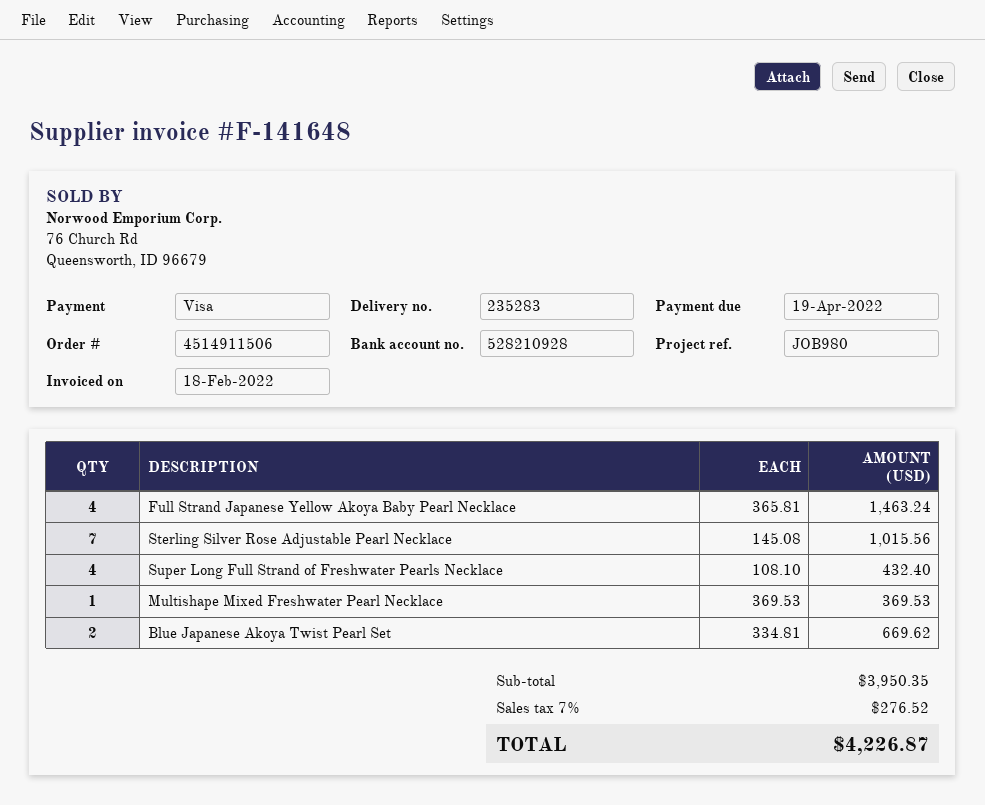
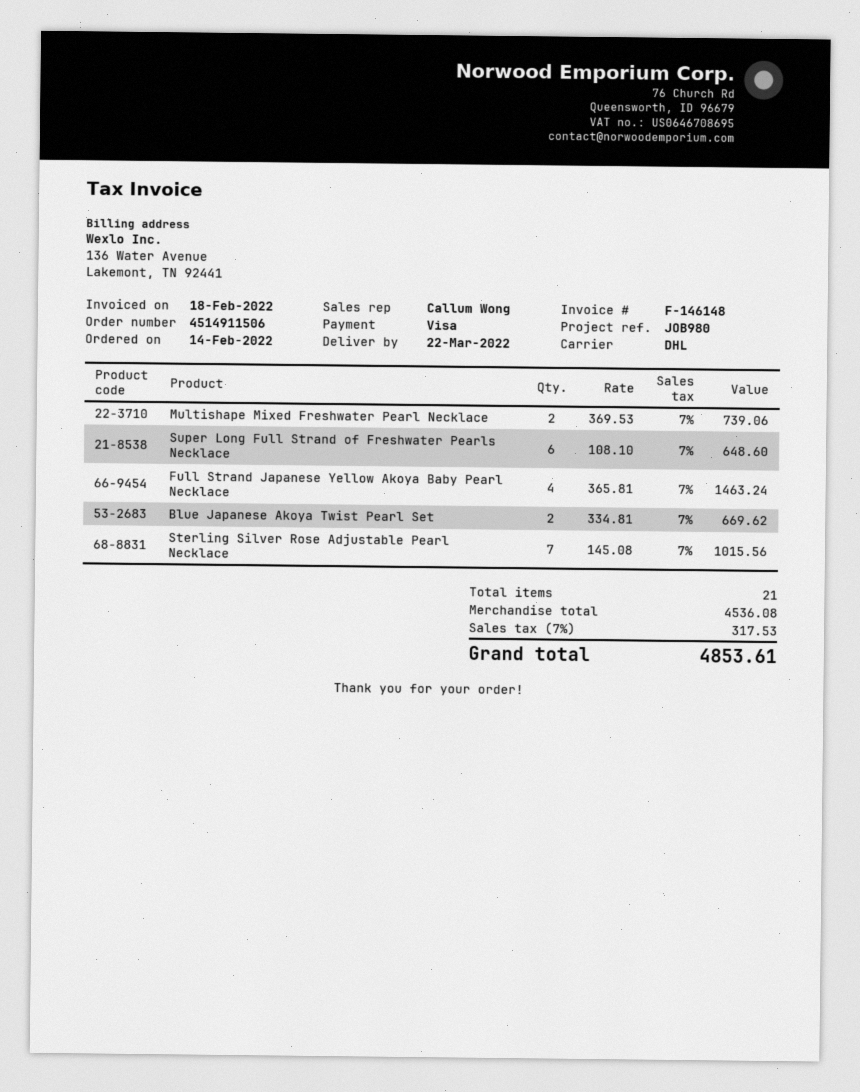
invoice number: F-141648 -> F-146148
Super Long Full Strand of Freshwater Pearls Necklace: 4 x 108.10 = 432.40 -> 6 x 108.10 = 648.60
Multishape Mixed Freshwater Pearl Necklace: 1 x 369.53 = 369.53 -> 2 x 369.53 = 739.06
subtotal: 3950.35 -> 4536.08
tax: 7% = 276.52 -> 7% = 317.53
total: 4226.87 -> 4853.61

